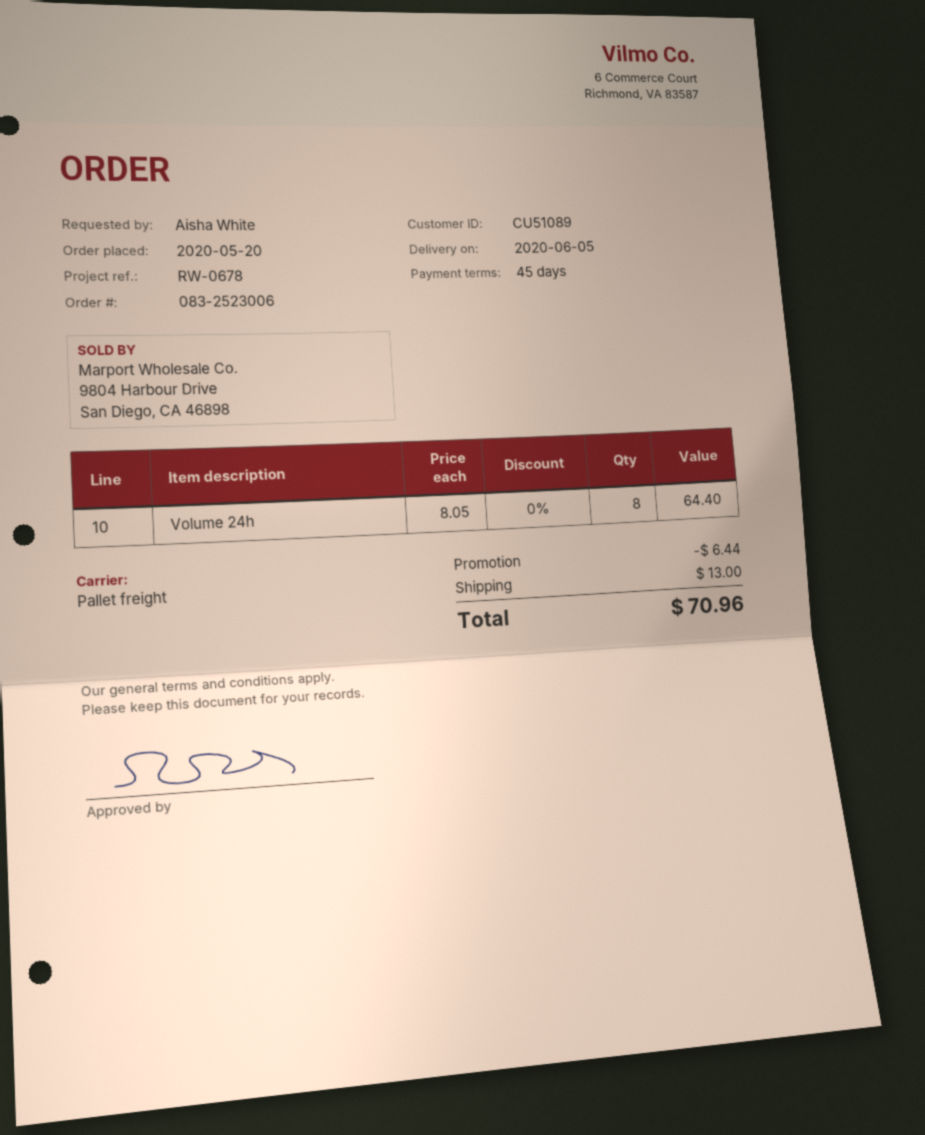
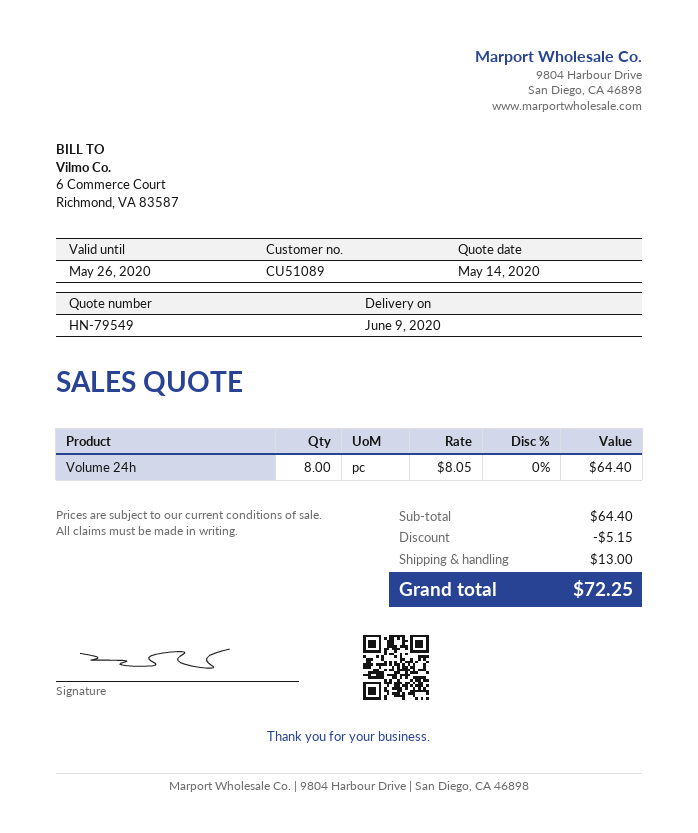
delivery date: 2020-06-05 -> 2020-06-09
discount: 6.44 -> 5.15
total: 70.96 -> 72.25

